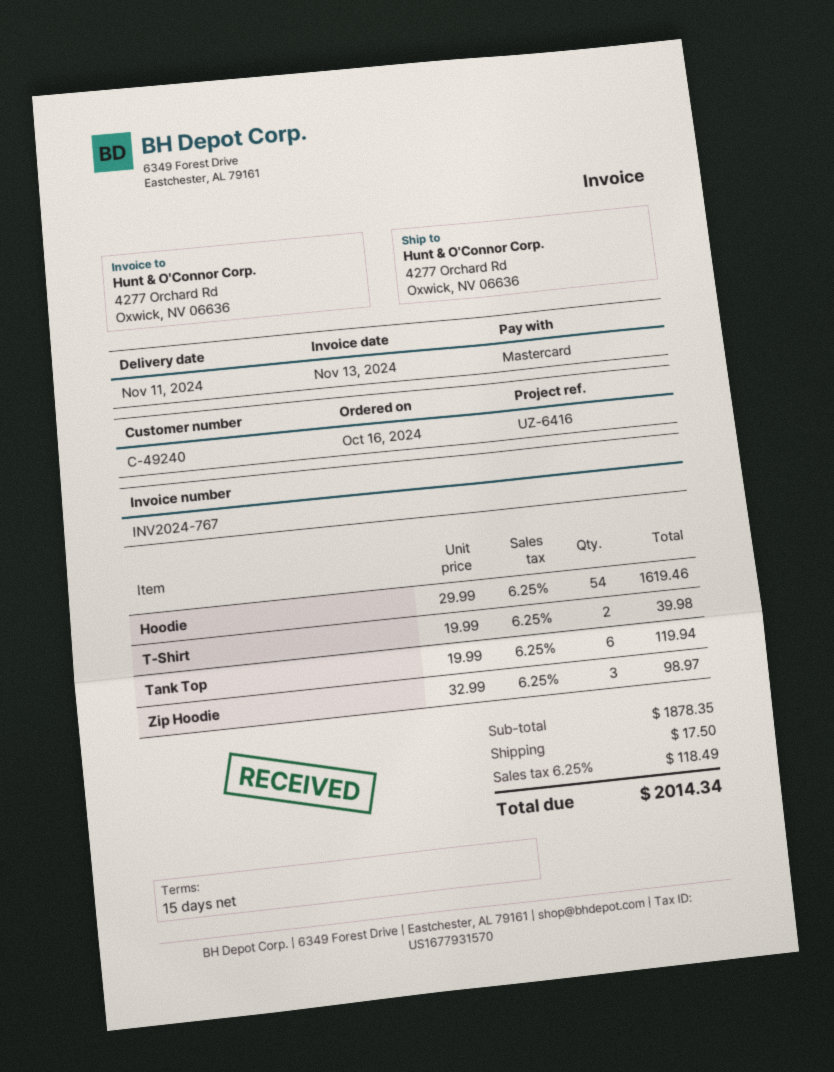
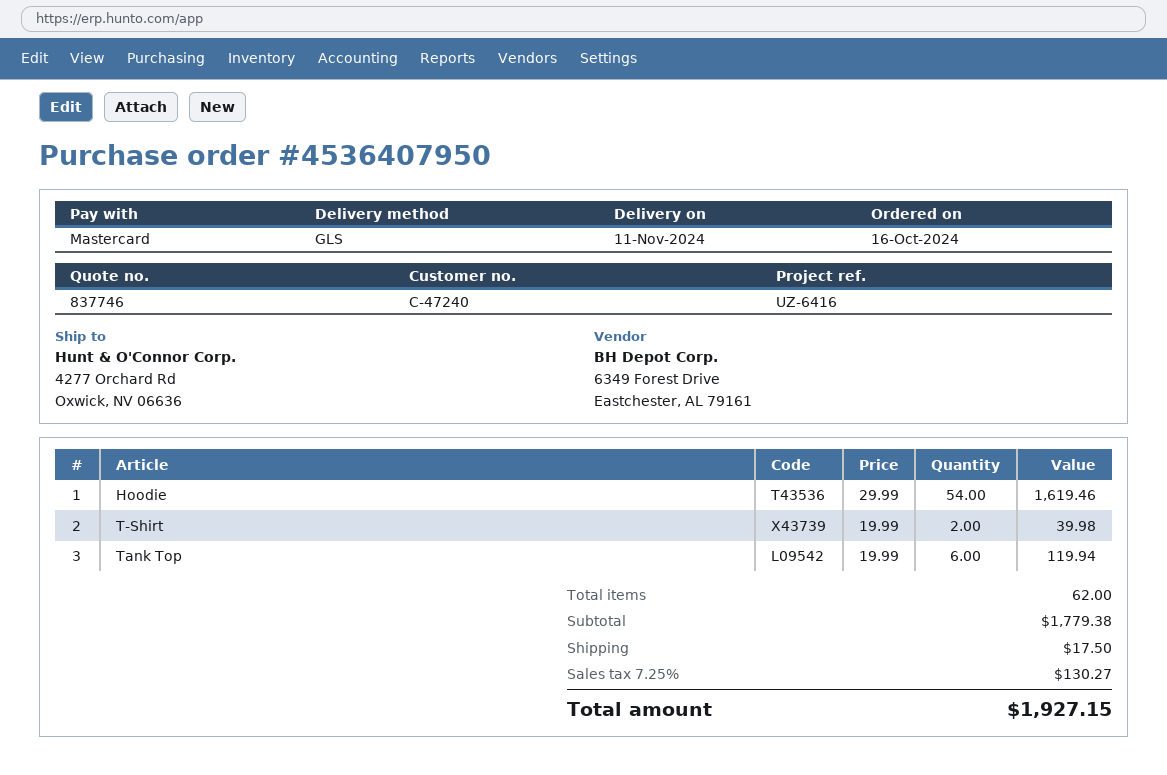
customer number: C-49240 -> C-47240
Zip Hoodie: 3 x 32.99 = 98.97 -> none
subtotal: 1878.35 -> 1779.38
tax: 6.25% = 118.49 -> 7.25% = 130.27
total: 2014.34 -> 1927.15

